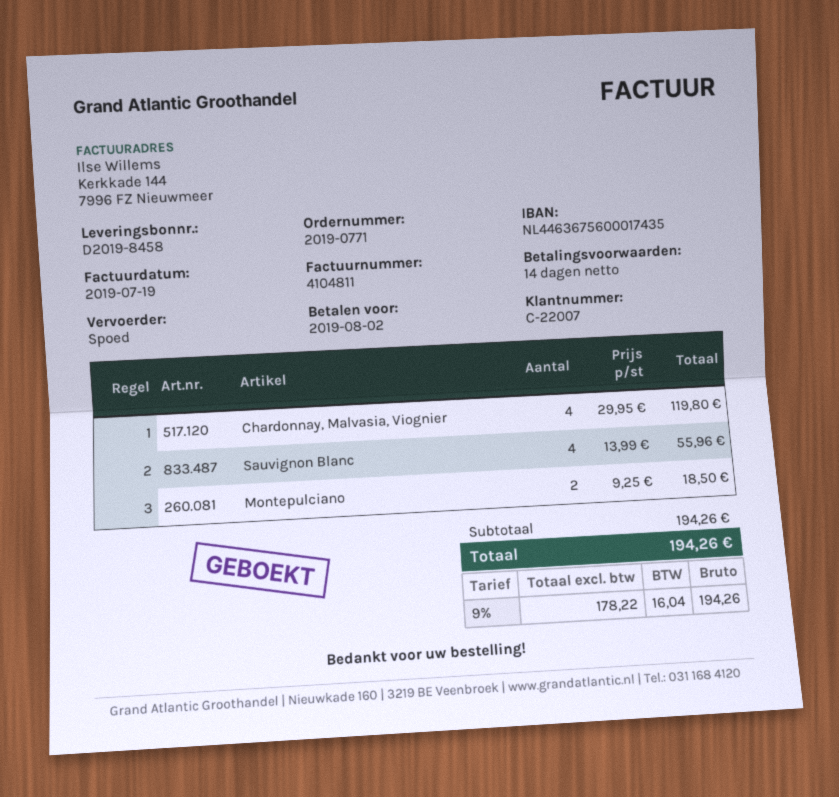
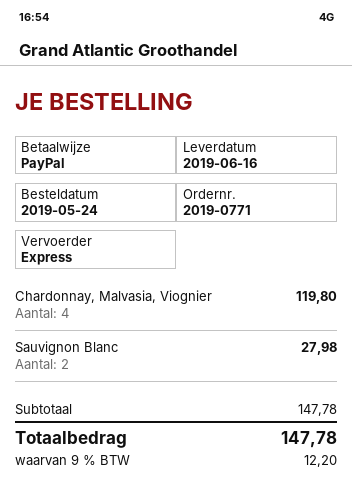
Sauvignon Blanc: 4 for 55.96 -> 2 for 27.98
Montepulciano: 2 for 18.50 -> none
subtotal: 194.26 -> 147.78
tax: 9% = 16.04 -> 9% = 12.20
total: 194.26 -> 147.78

